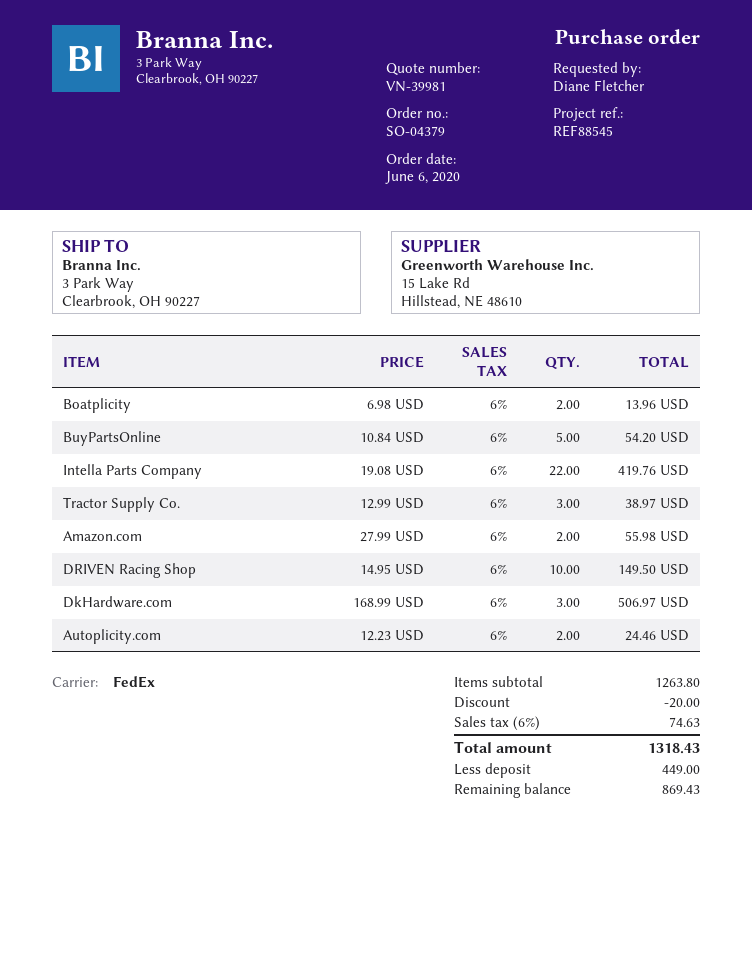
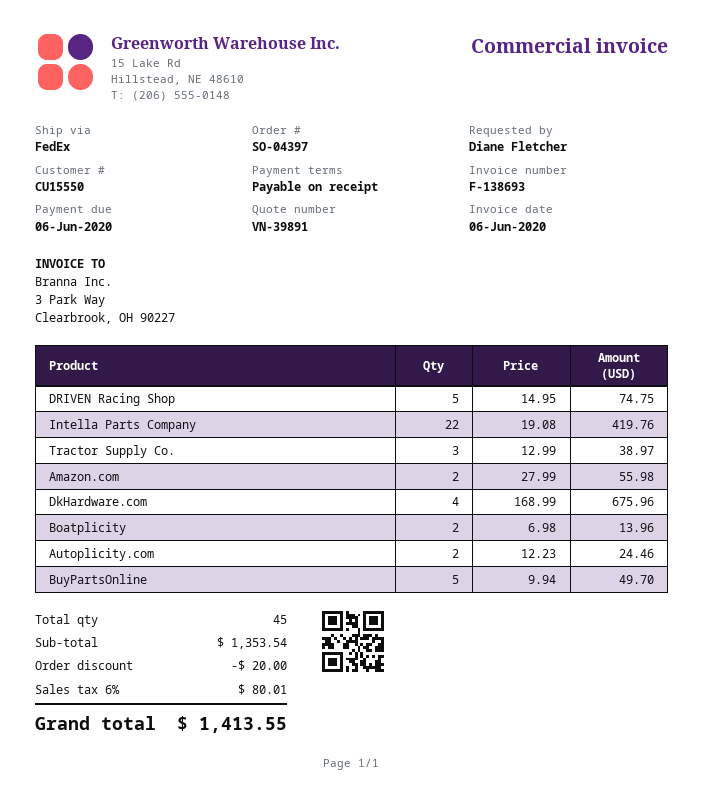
quote number: VN-39981 -> VN-39891
order number: SO-04379 -> SO-04397
BuyPartsOnline: 5 x 10.84 = 54.20 -> 5 x 9.94 = 49.70
DRIVEN Racing Shop: 10 x 14.95 = 149.50 -> 5 x 14.95 = 74.75
DkHardware.com: 3 x 168.99 = 506.97 -> 4 x 168.99 = 675.96
subtotal: 1263.80 -> 1353.54
tax: 6% = 74.63 -> 6% = 80.01
total: 1318.43 -> 1413.55

